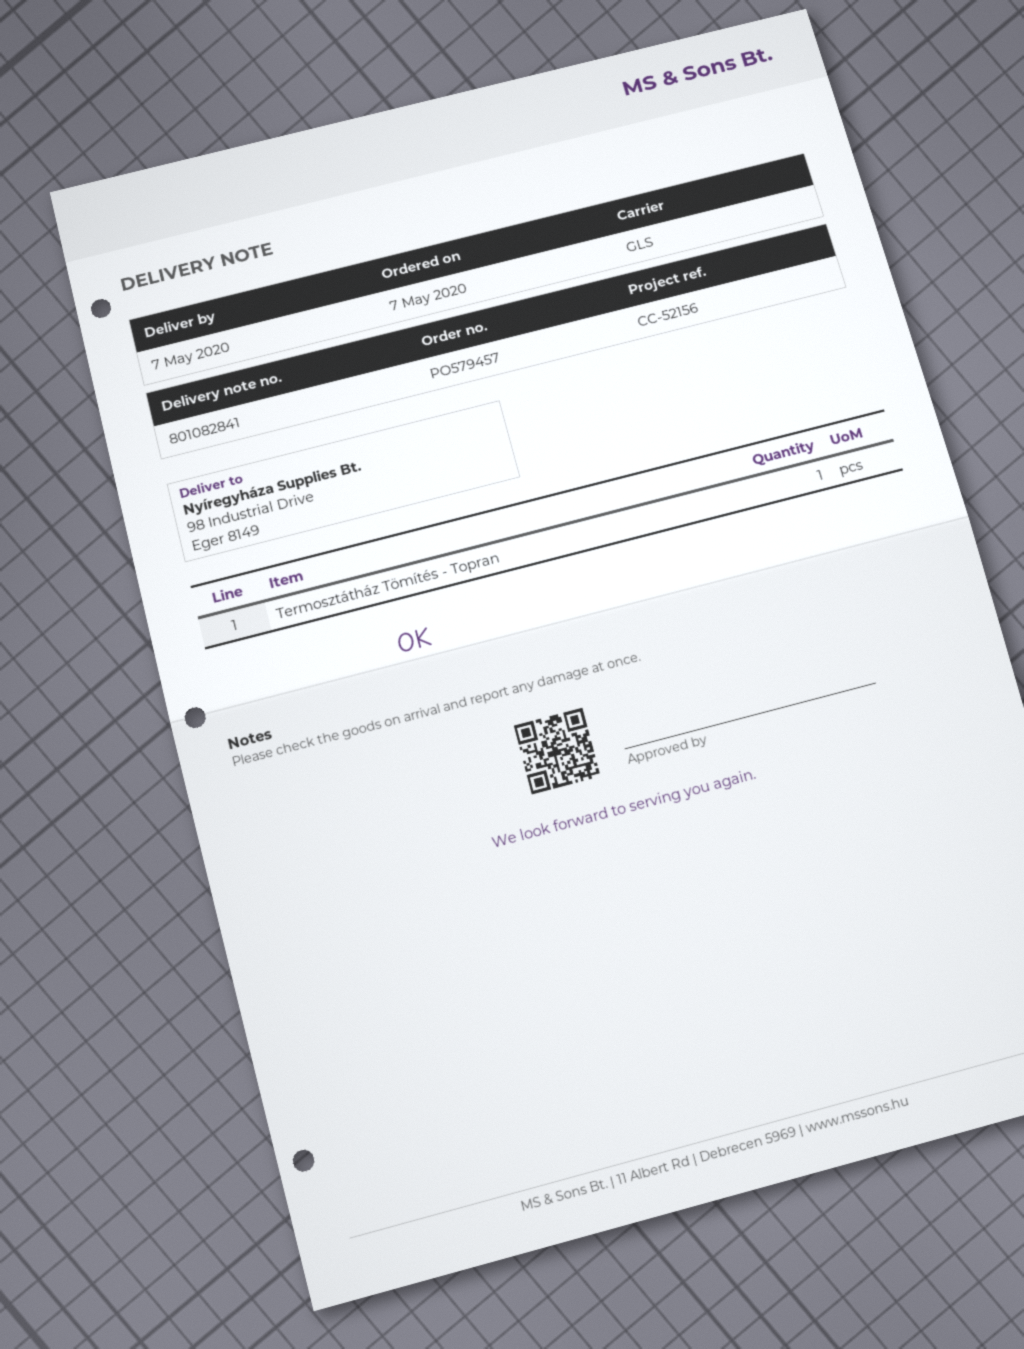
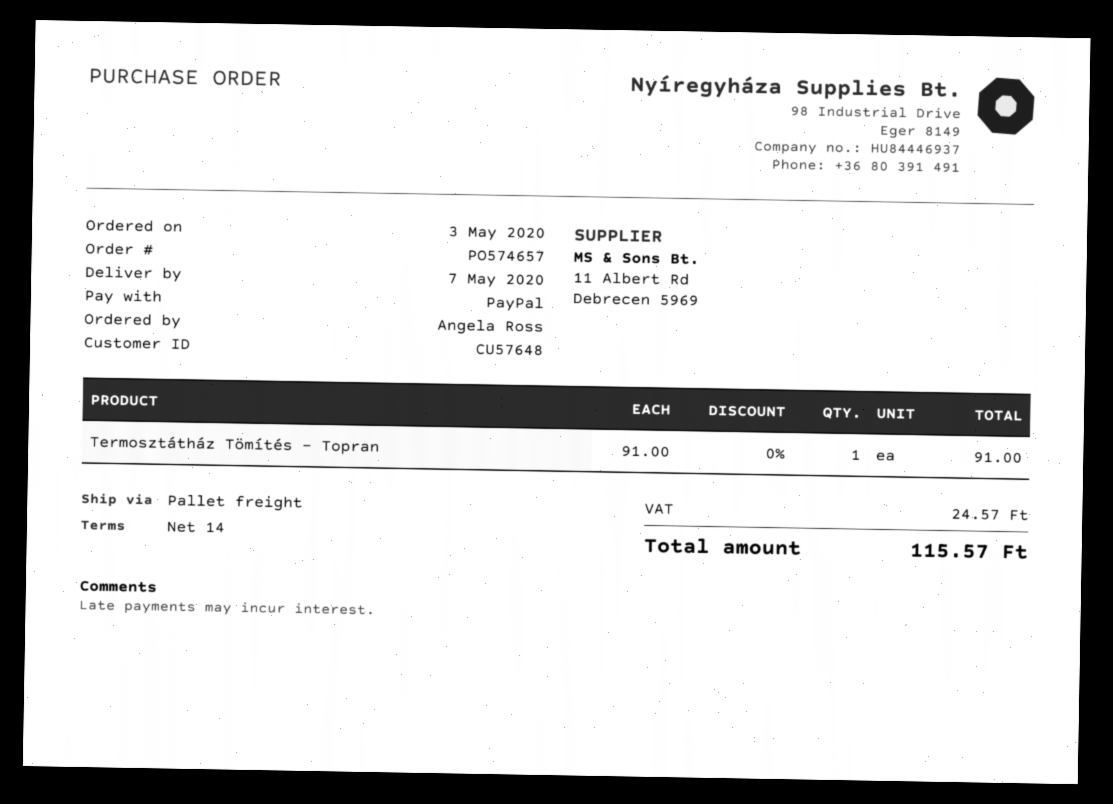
order number: PO579457 -> PO574657
order date: 2020-05-07 -> 2020-05-03
shipping method: GLS -> pallet freight

